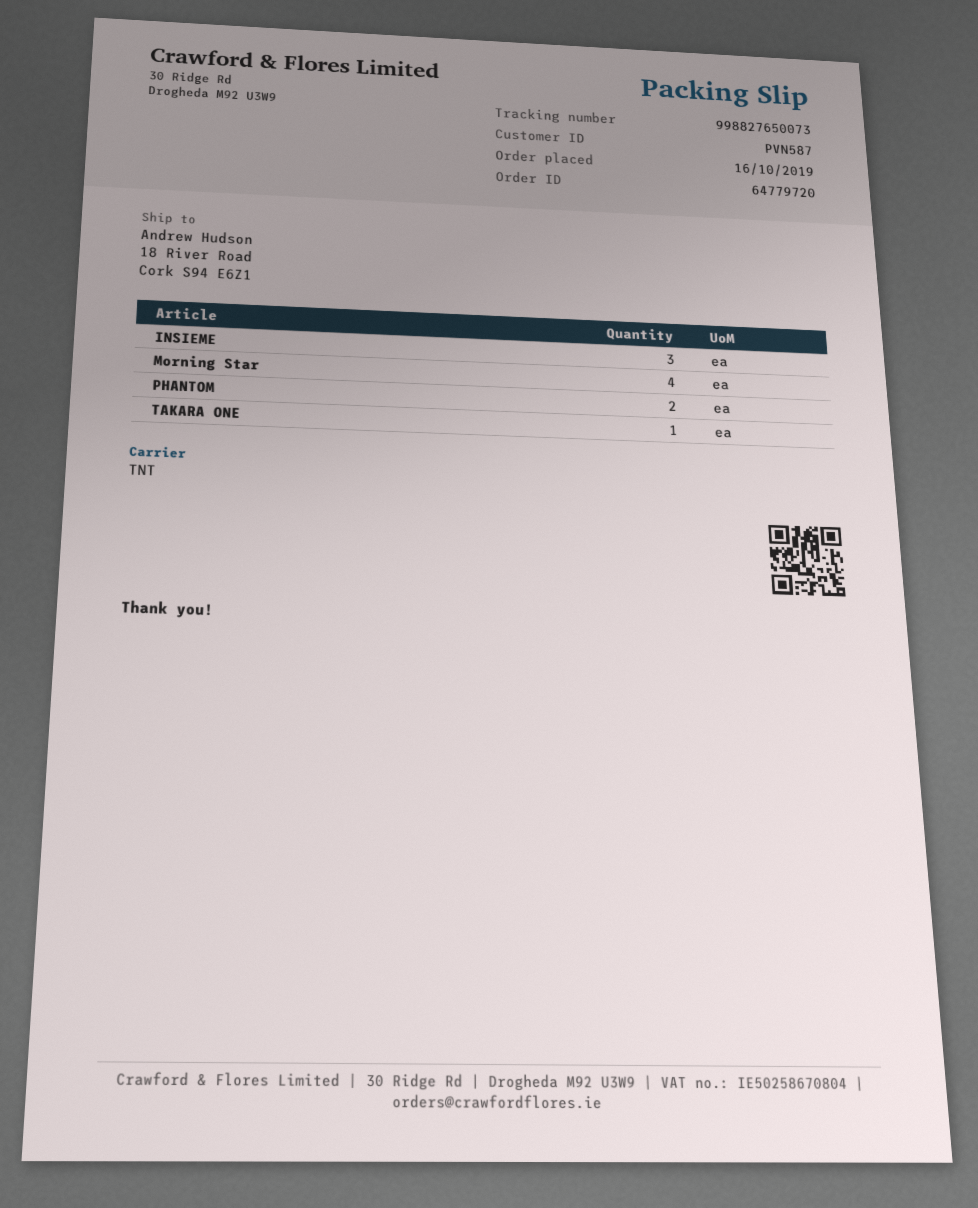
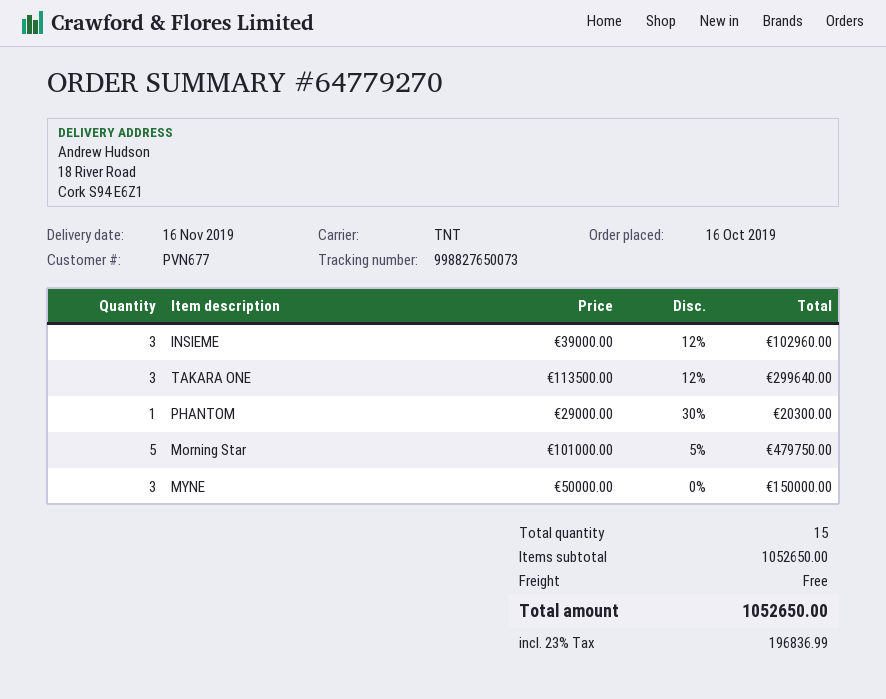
order number: 64779720 -> 64779270
customer number: PVN587 -> PVN677
Morning Star: 4 -> 5
PHANTOM: 2 -> 1
TAKARA ONE: 1 -> 3
MYNE: none -> 3

